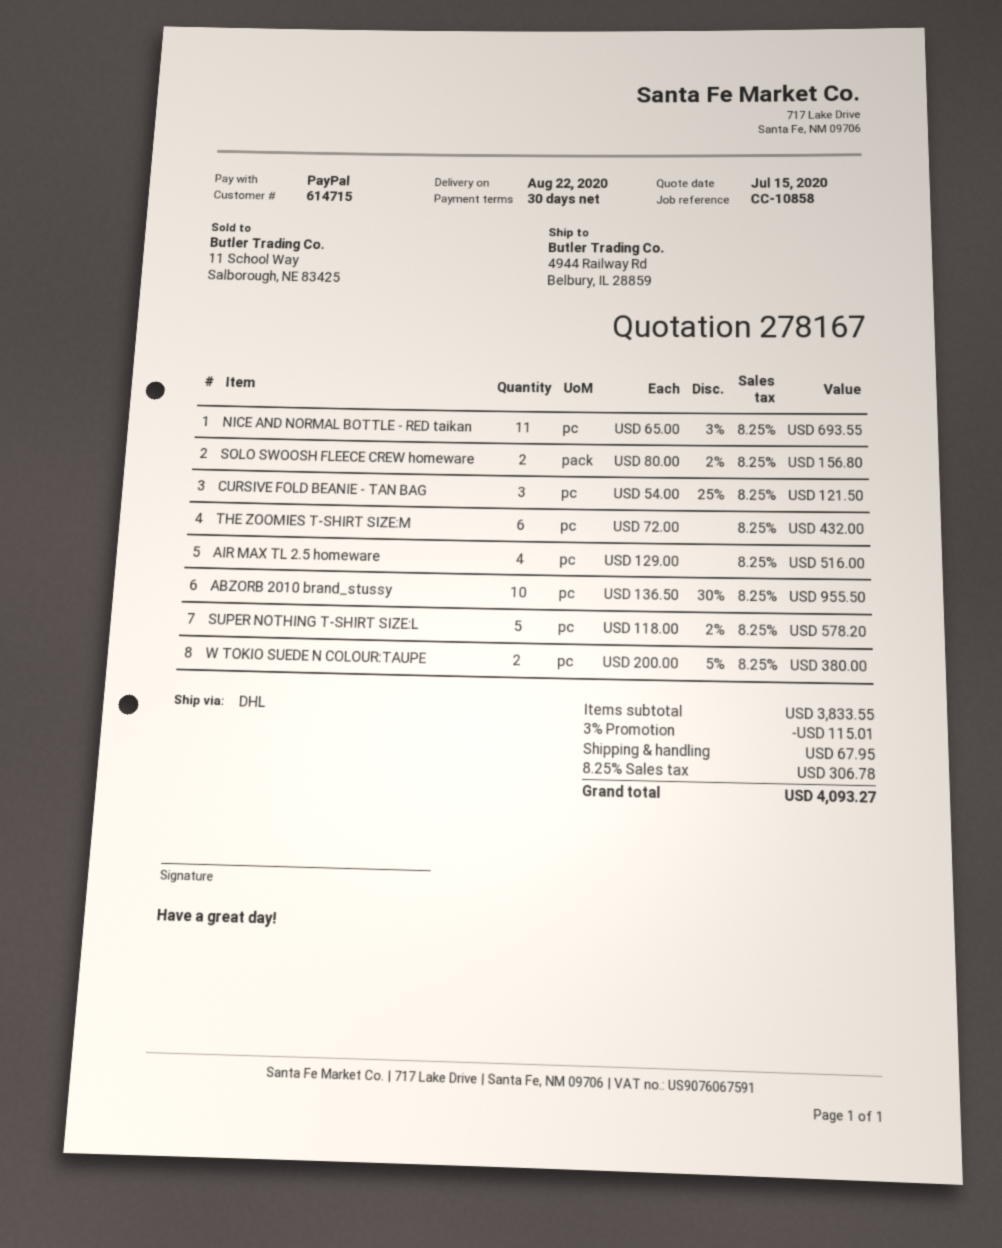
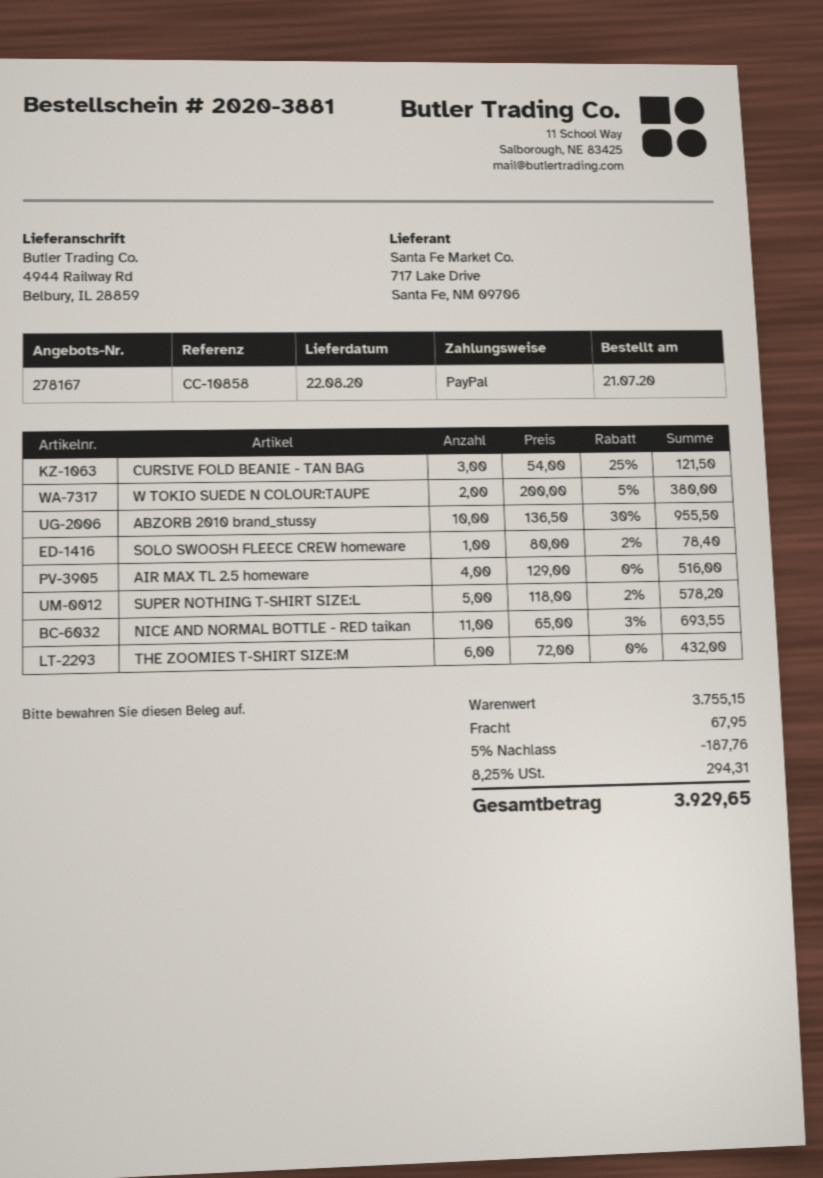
SOLO SWOOSH FLEECE CREW homeware: 2 x 80.00 - 2% = 156.80 -> 1 x 80.00 - 2% = 78.40
subtotal: 3833.55 -> 3755.15
discount: 3% = 115.01 -> 5% = 187.76
tax: 8.25% = 306.78 -> 8.25% = 294.31
total: 4093.27 -> 3929.65

